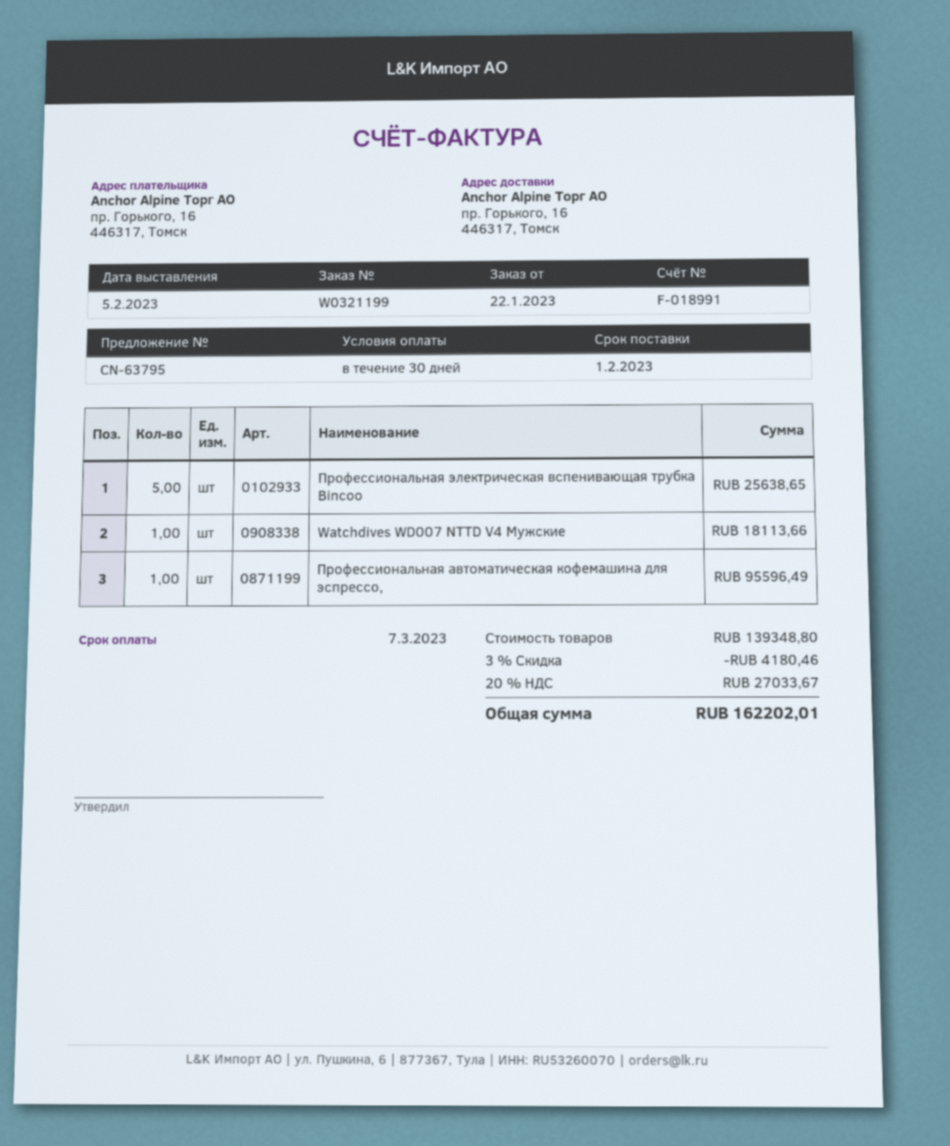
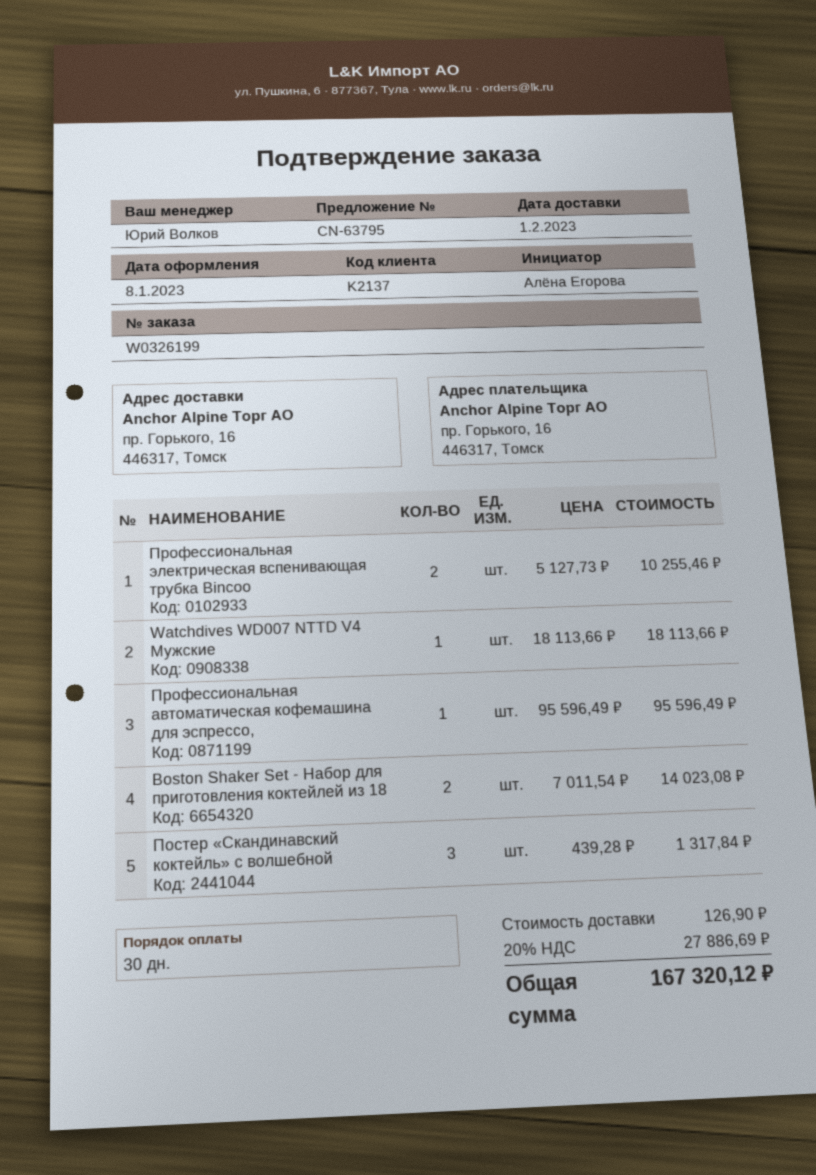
order number: W0321199 -> W0326199
order date: 2023-01-22 -> 2023-01-08
Профессиональная электрическая вспенивающая трубка Bincoo: 5 for 25638.65 -> 2 for 10255.46
Boston Shaker Set - Набор для приготовления коктейлей из 18: none -> 2 for 14023.08
Постер «Скандинавский коктейль» с волшебной: none -> 3 for 1317.84
discount: 3% = 4180.46 -> none
shipping: none -> 126.90
tax: 20% = 27033.67 -> 20% = 27886.69
total: 162202.01 -> 167320.12

